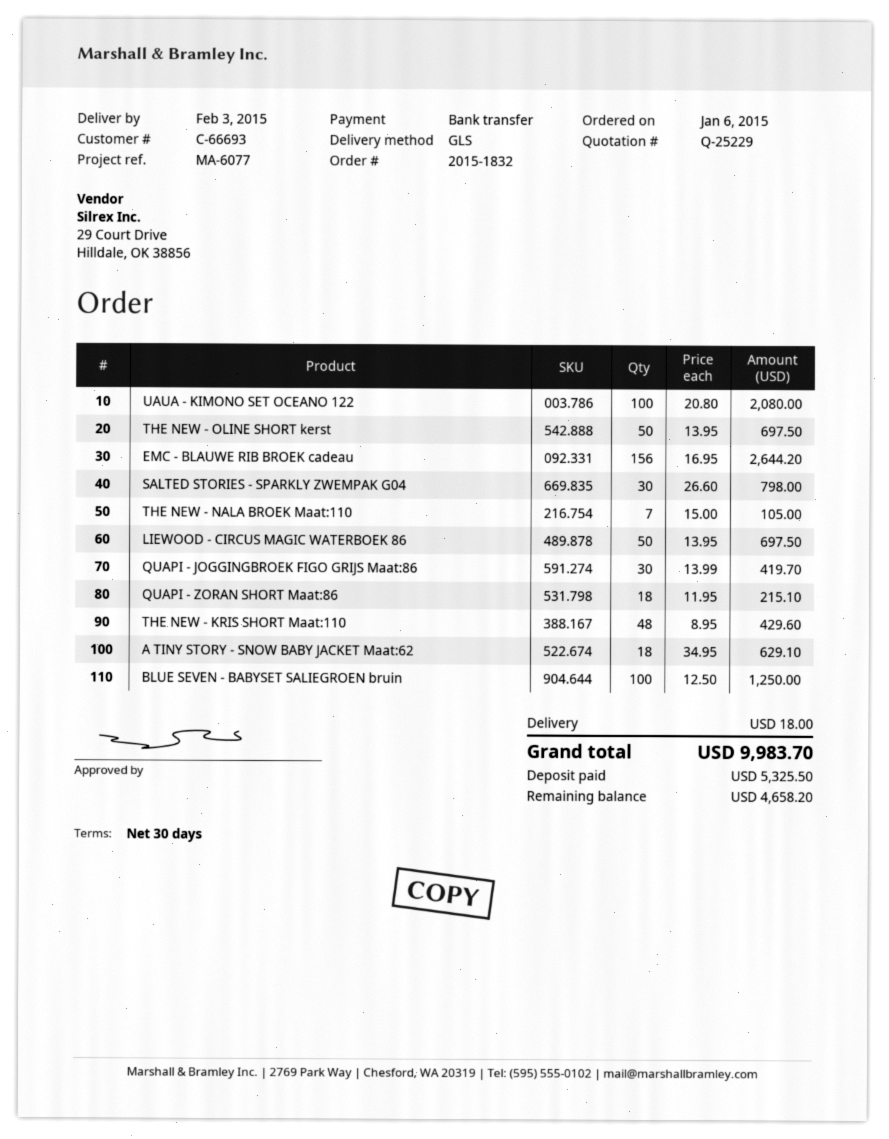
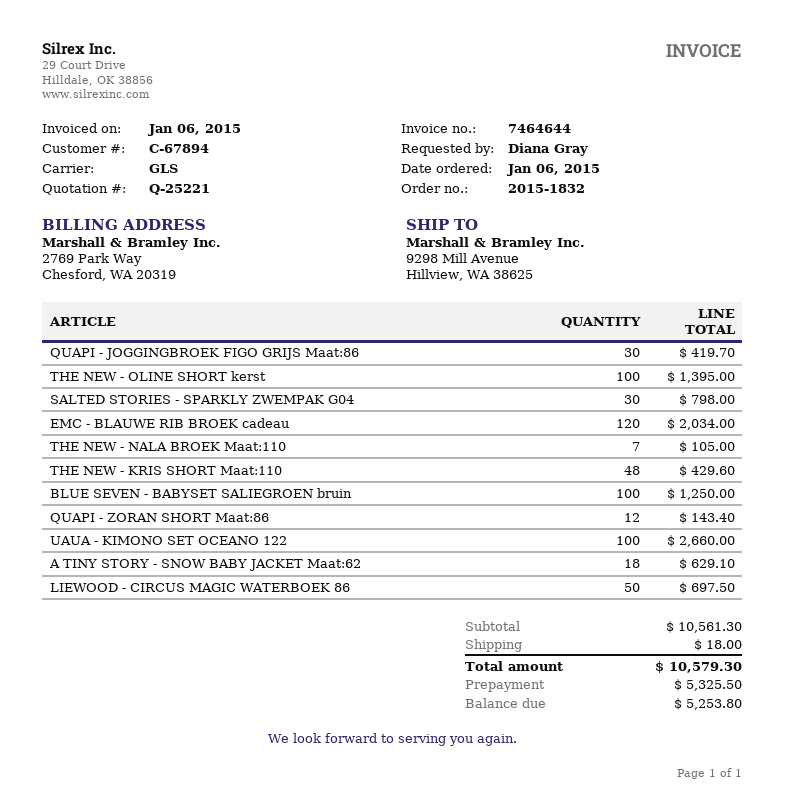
quote number: Q-25229 -> Q-25221
customer number: C-66693 -> C-67894
UAUA - KIMONO SET OCEANO 122: 100 for 2080.00 -> 100 for 2660.00
THE NEW - OLINE SHORT kerst: 50 for 697.50 -> 100 for 1395.00
EMC - BLAUWE RIB BROEK cadeau: 156 for 2644.20 -> 120 for 2034.00
QUAPI - ZORAN SHORT Maat:86: 18 for 215.10 -> 12 for 143.40
total: 9983.70 -> 10579.30
balance: 4658.20 -> 5253.80

